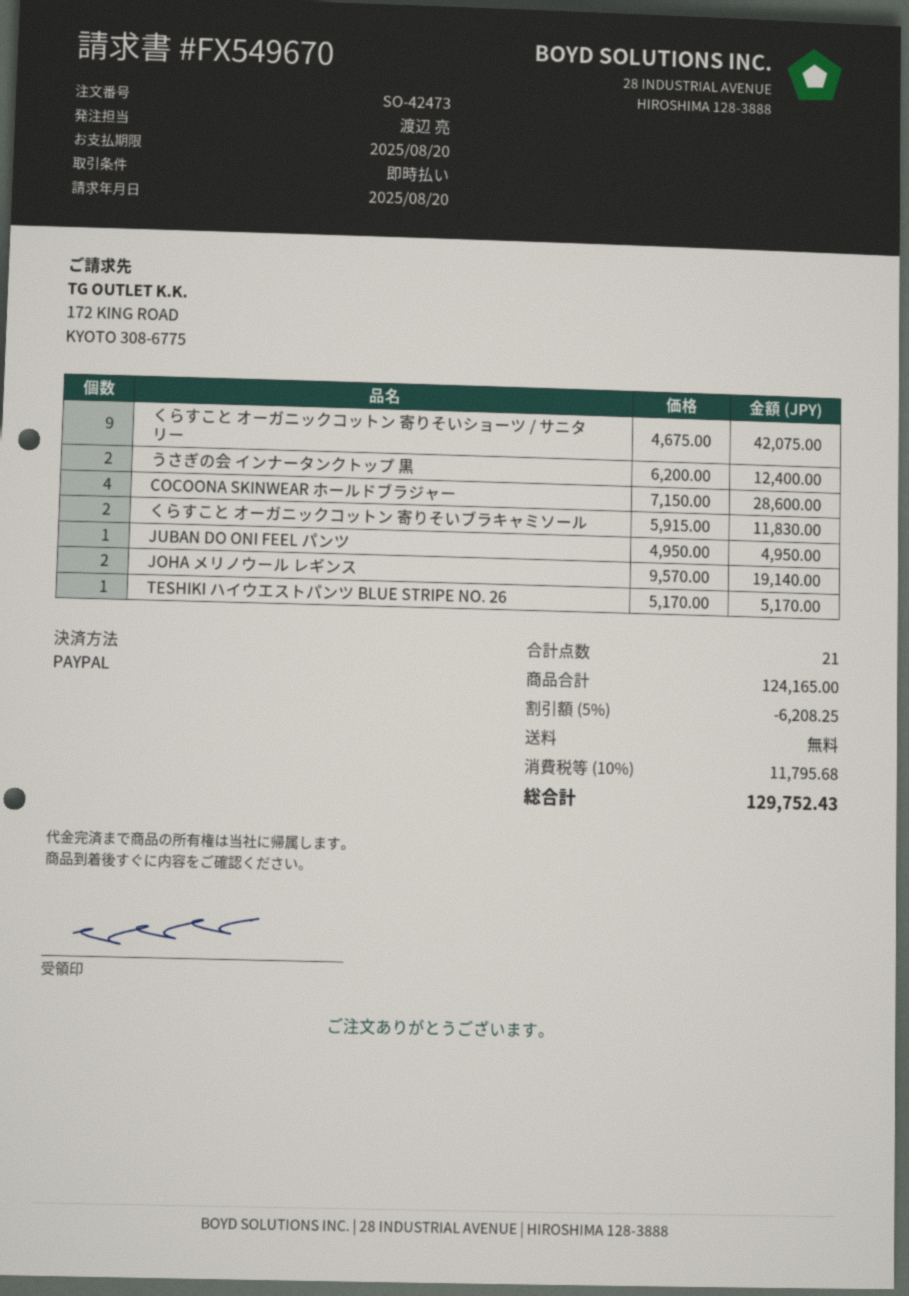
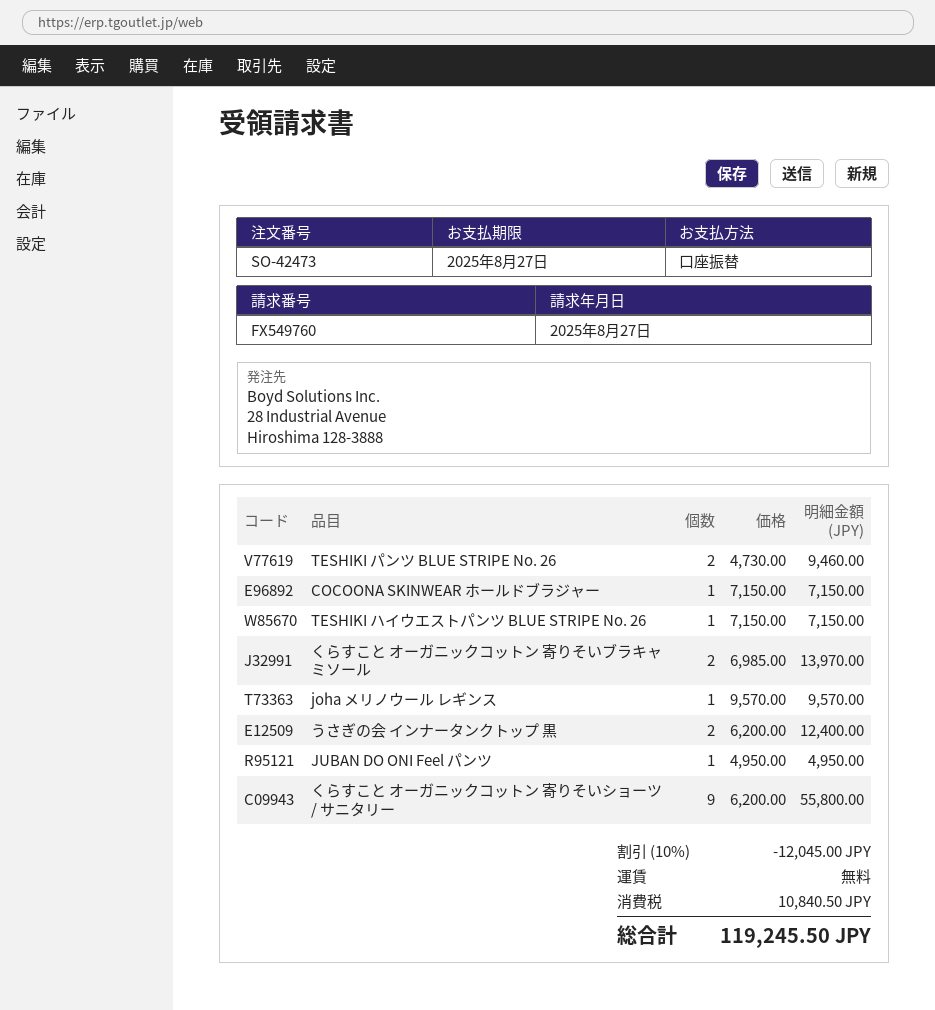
invoice number: FX549670 -> FX549760
invoice date: 2025-08-20 -> 2025-08-27
due date: 2025-08-20 -> 2025-08-27
payment method: PayPal -> direct debit
くらすこと オーガニックコットン 寄りそいショーツ / サニタリー: 9 x 4675.00 = 42075.00 -> 9 x 6200.00 = 55800.00
COCOONA SKINWEAR ホールドブラジャー: 4 x 7150.00 = 28600.00 -> 1 x 7150.00 = 7150.00
くらすこと オーガニックコットン 寄りそいブラキャミソール: 2 x 5915.00 = 11830.00 -> 2 x 6985.00 = 13970.00
JOHA メリノウール レギンス: 2 x 9570.00 = 19140.00 -> 1 x 9570.00 = 9570.00
TESHIKI ハイウエストパンツ BLUE STRIPE NO. 26: 1 x 5170.00 = 5170.00 -> 1 x 7150.00 = 7150.00
TESHIKI パンツ BLUE STRIPE No. 26: none -> 2 x 4730.00 = 9460.00
discount: 5% = 6208.25 -> 10% = 12045.00
tax: 11795.68 -> 10840.50
total: 129752.43 -> 119245.50

